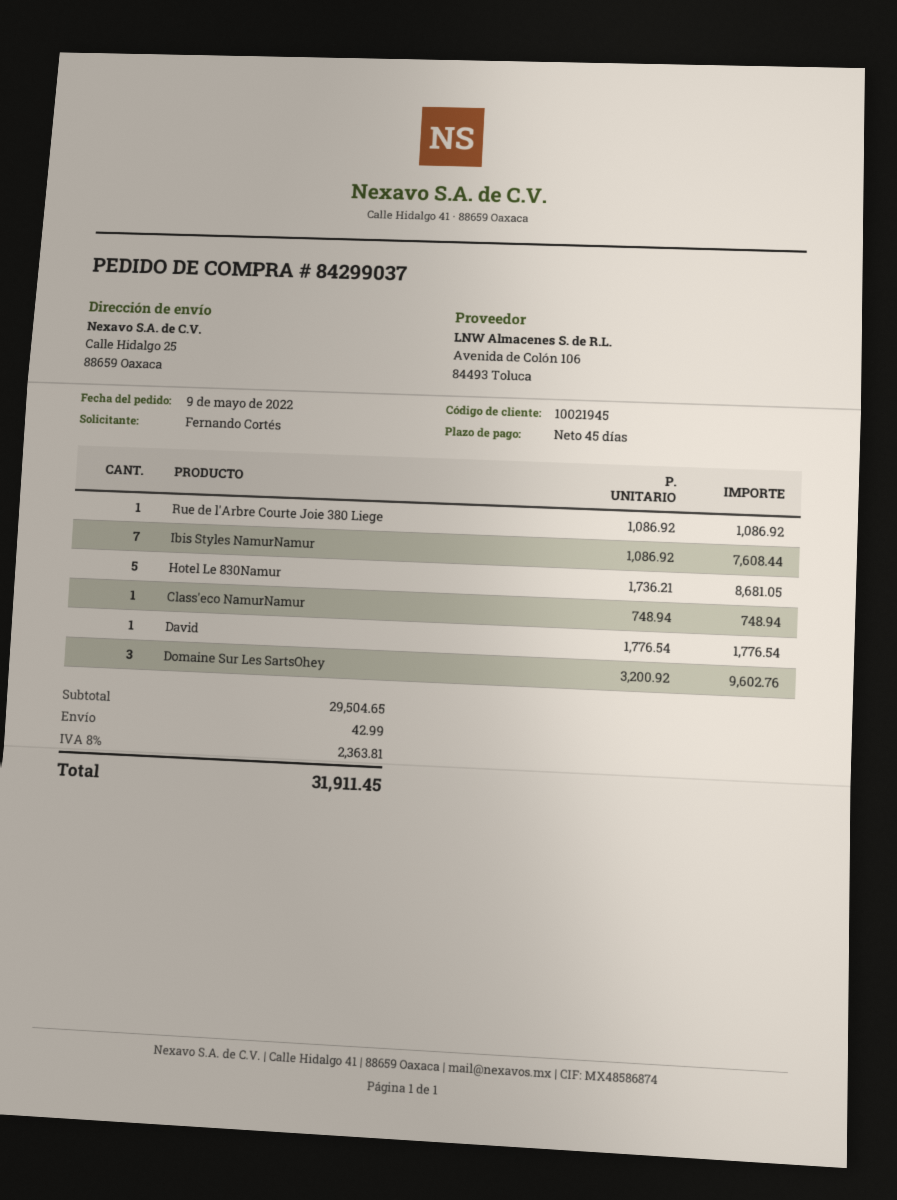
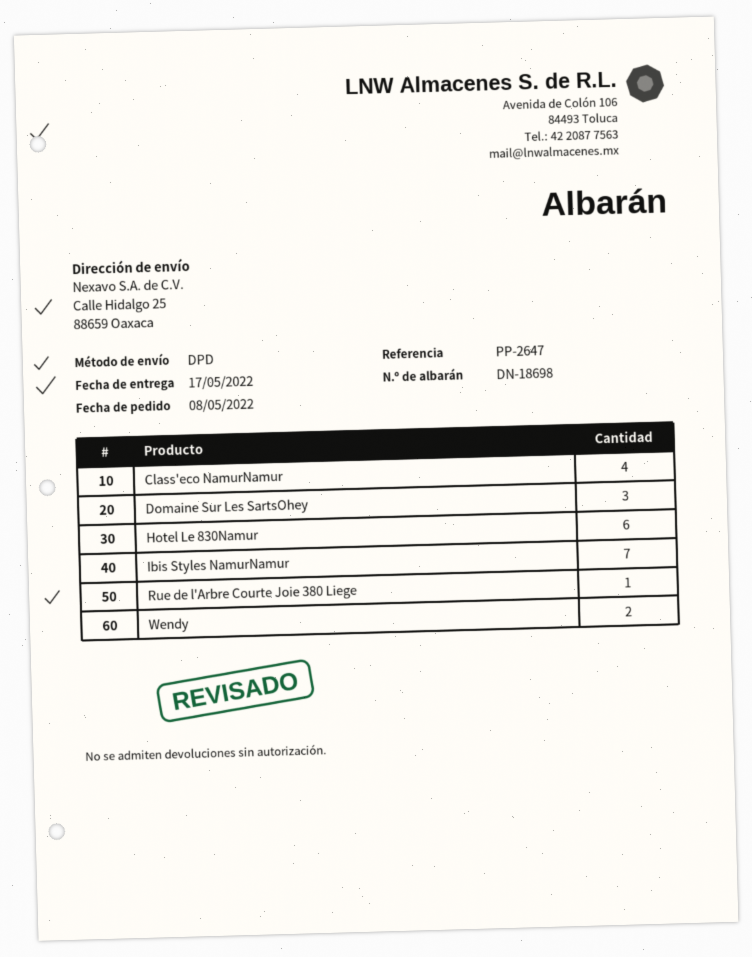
order date: 2022-05-09 -> 2022-05-08
Hotel Le 830Namur: 5 -> 6
Class'eco NamurNamur: 1 -> 4
David: 1 -> none
Wendy: none -> 2

